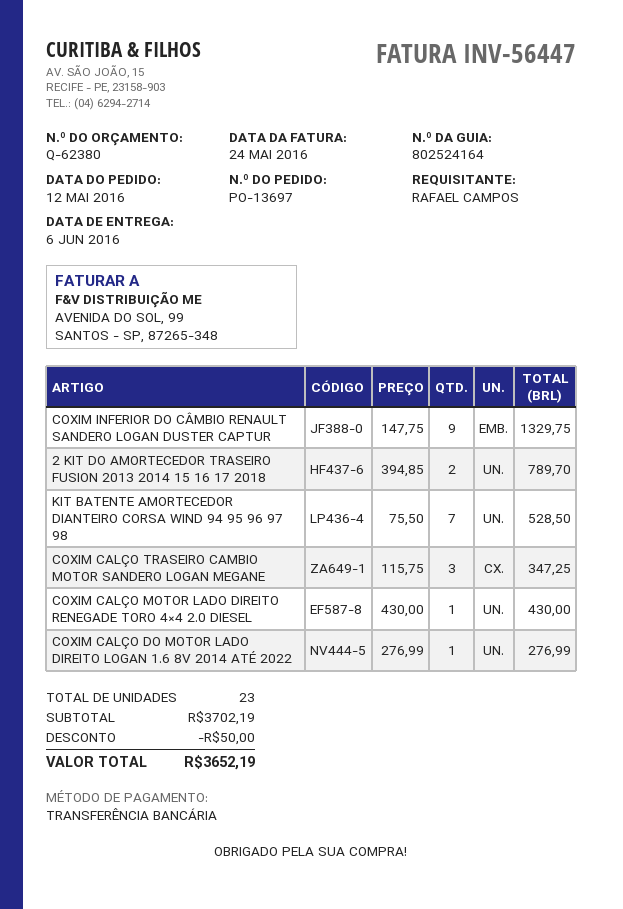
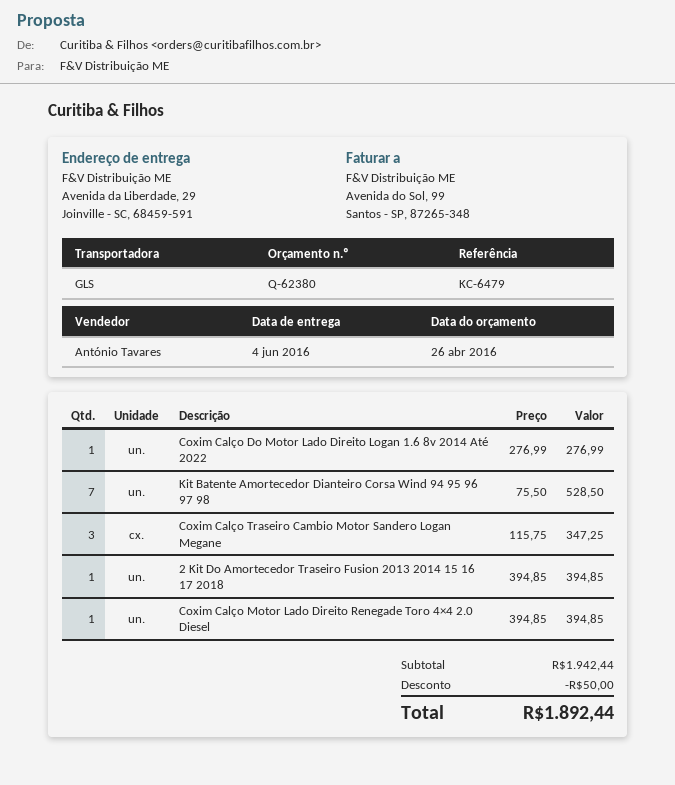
delivery date: 2016-06-06 -> 2016-06-04
COXIM INFERIOR DO CÂMBIO RENAULT SANDERO LOGAN DUSTER CAPTUR: 9 x 147.75 = 1329.75 -> none
2 KIT DO AMORTECEDOR TRASEIRO FUSION 2013 2014 15 16 17 2018: 2 x 394.85 = 789.70 -> 1 x 394.85 = 394.85
COXIM CALÇO MOTOR LADO DIREITO RENEGADE TORO 4×4 2.0 DIESEL: 1 x 430.00 = 430.00 -> 1 x 394.85 = 394.85
subtotal: 3702.19 -> 1942.44
total: 3652.19 -> 1892.44

